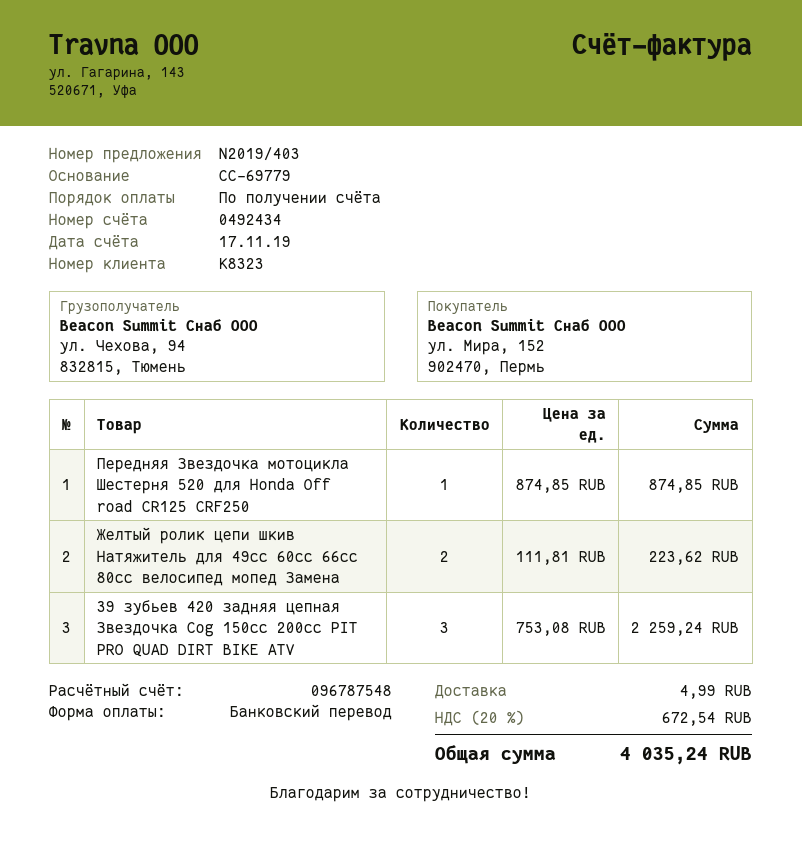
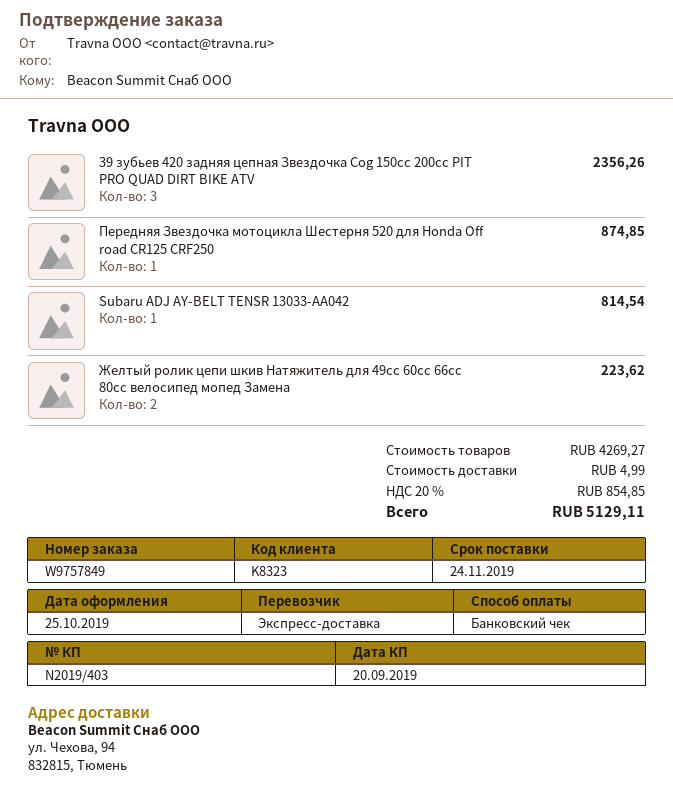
payment method: bank transfer -> cheque
39 зубьев 420 задняя цепная Звездочка Cog 150cc 200cc PIT PRO QUAD DIRT BIKE ATV: 3 for 2259.24 -> 3 for 2356.26
Subaru ADJ AY-BELT TENSR 13033-AA042: none -> 1 for 814.54
tax: 20% = 672.54 -> 20% = 854.85
total: 4035.24 -> 5129.11

